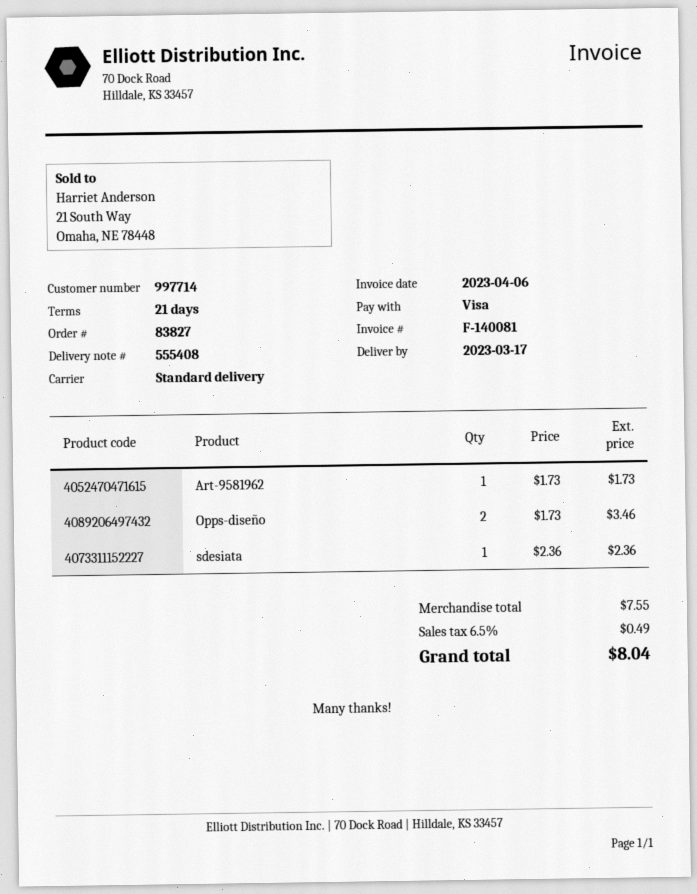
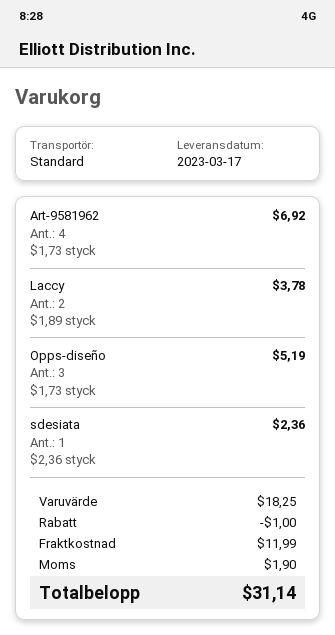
Art-9581962: 1 x 1.73 = 1.73 -> 4 x 1.73 = 6.92
Opps-diseño: 2 x 1.73 = 3.46 -> 3 x 1.73 = 5.19
Laccy: none -> 2 x 1.89 = 3.78
subtotal: 7.55 -> 18.25
discount: none -> 1.00
shipping: none -> 11.99
tax: 0.49 -> 1.90
total: 8.04 -> 31.14

